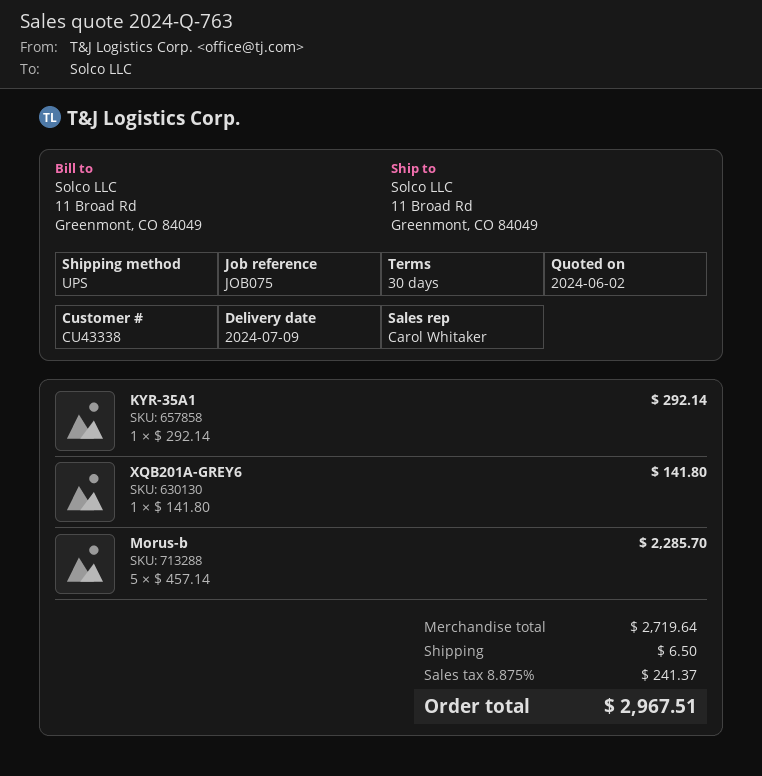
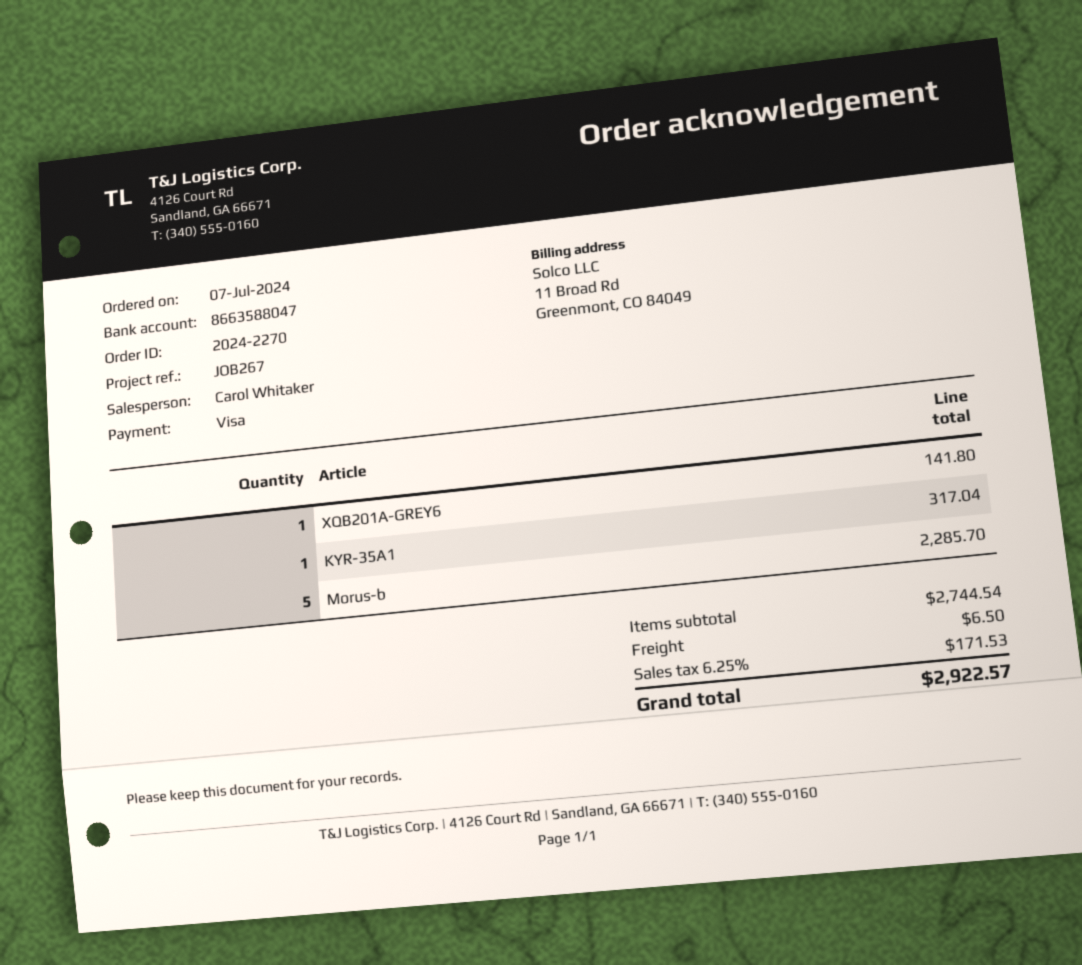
reference: JOB075 -> JOB267
KYR-35A1: 1 for 292.14 -> 1 for 317.04
subtotal: 2719.64 -> 2744.54
tax: 8.875% = 241.37 -> 6.25% = 171.53
total: 2967.51 -> 2922.57

